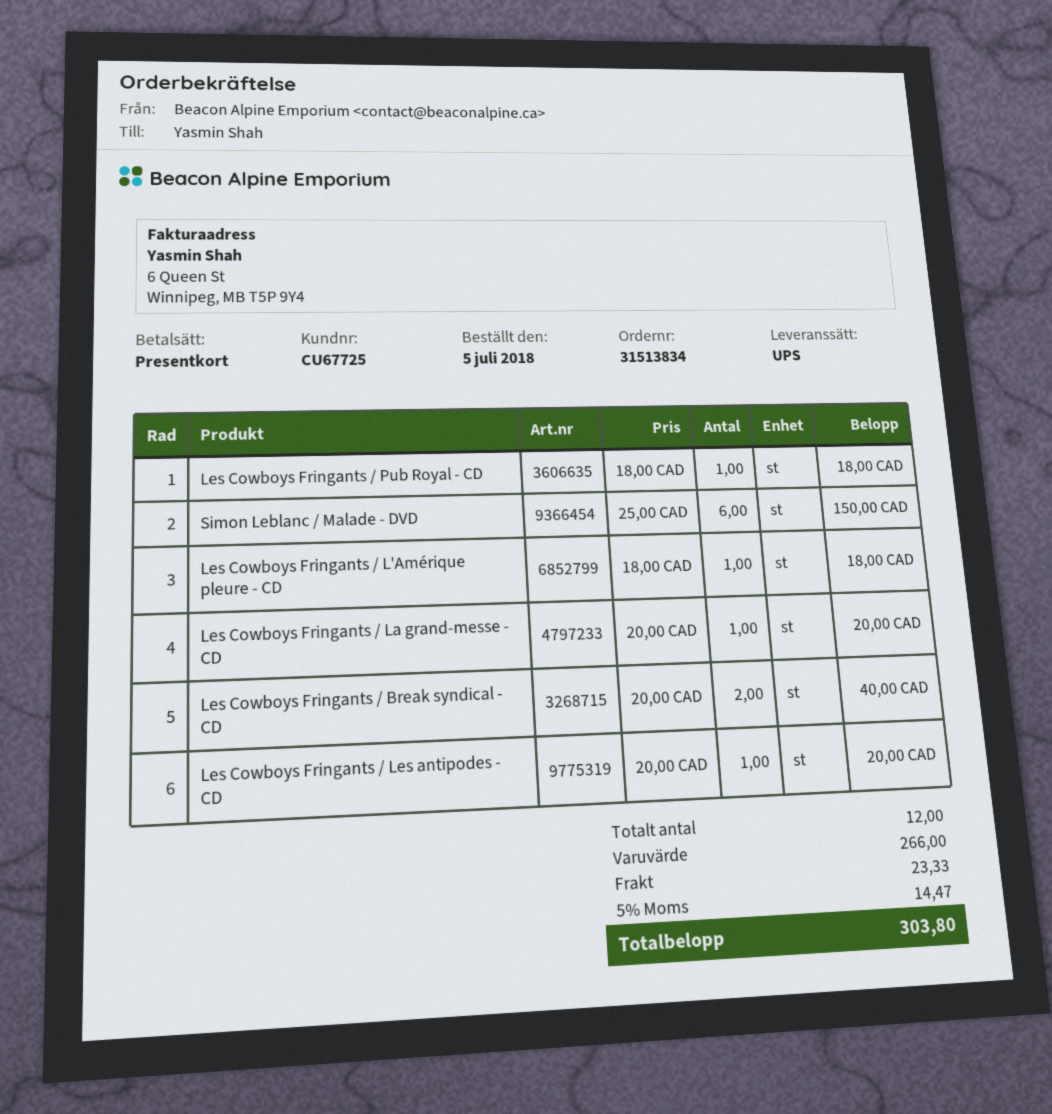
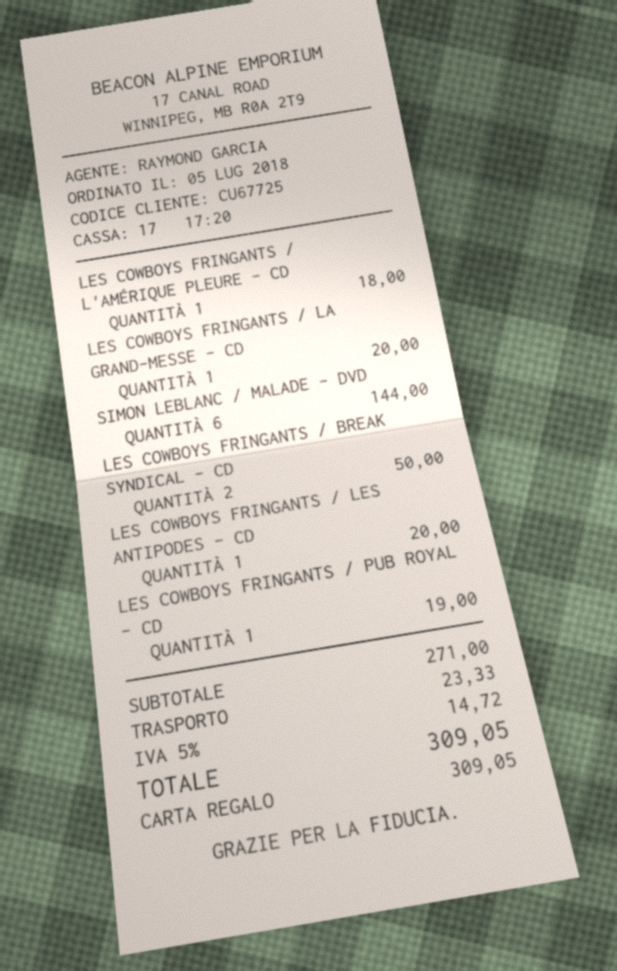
Les Cowboys Fringants / Pub Royal - CD: 1 for 18.00 -> 1 for 19.00
Simon Leblanc / Malade - DVD: 6 for 150.00 -> 6 for 144.00
Les Cowboys Fringants / Break syndical - CD: 2 for 40.00 -> 2 for 50.00
subtotal: 266.00 -> 271.00
tax: 5% = 14.47 -> 5% = 14.72
total: 303.80 -> 309.05

